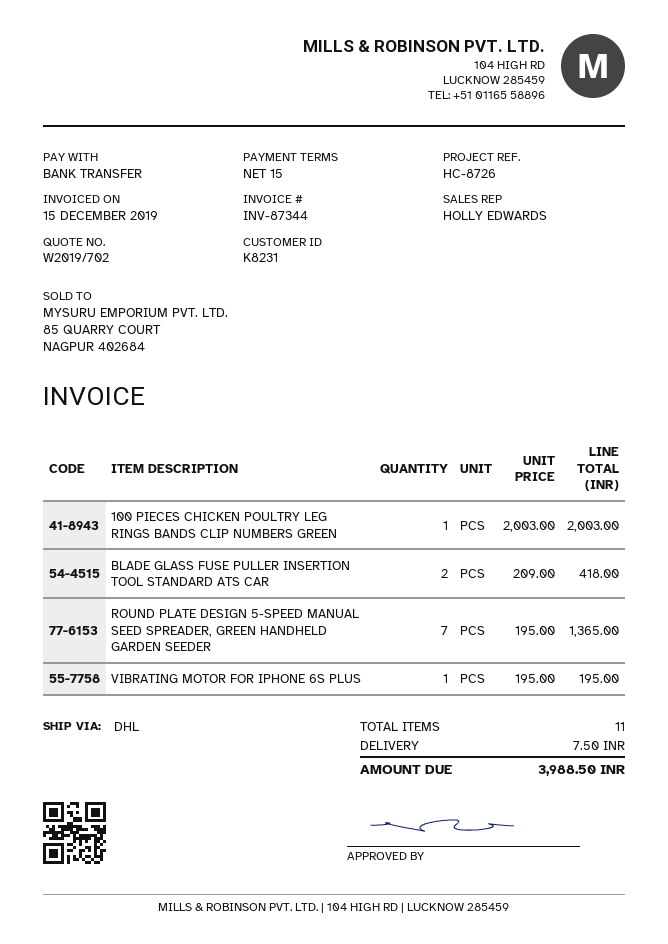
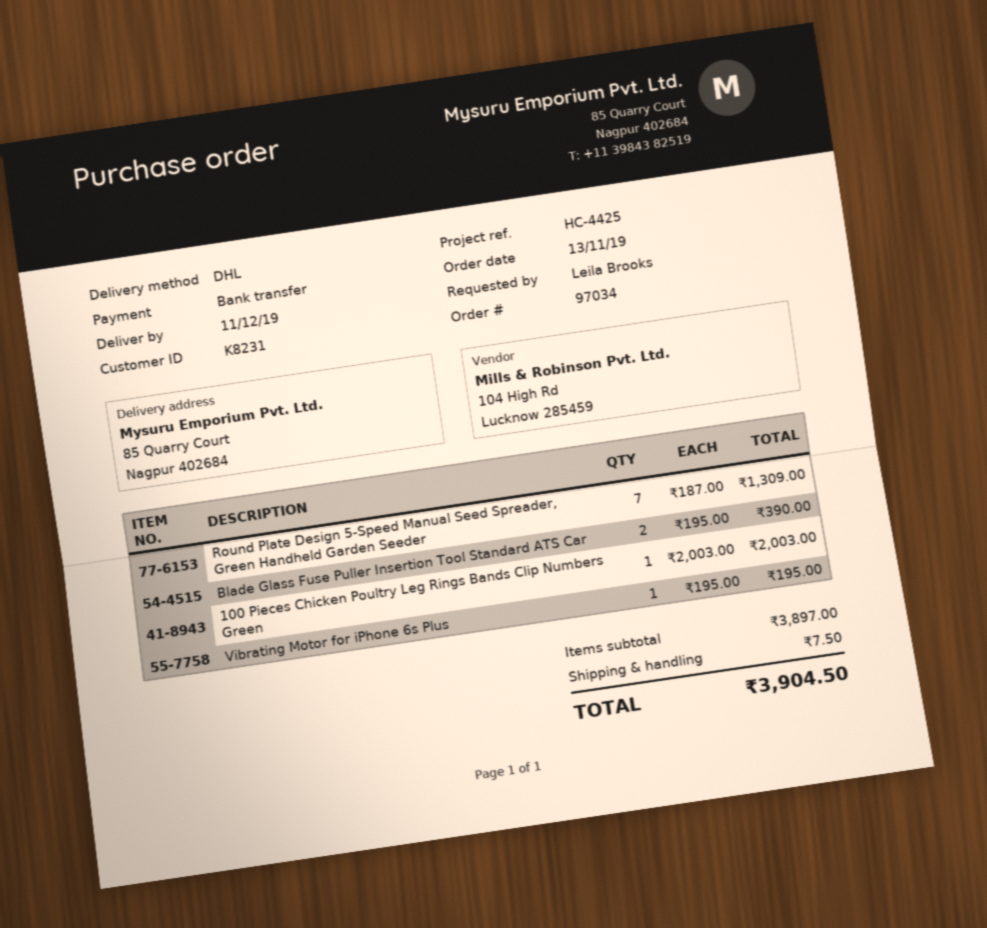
reference: HC-8726 -> HC-4425
BLADE GLASS FUSE PULLER INSERTION TOOL STANDARD ATS CAR: 2 x 209.00 = 418.00 -> 2 x 195.00 = 390.00
ROUND PLATE DESIGN 5-SPEED MANUAL SEED SPREADER, GREEN HANDHELD GARDEN SEEDER: 7 x 195.00 = 1365.00 -> 7 x 187.00 = 1309.00
total: 3988.50 -> 3904.50

